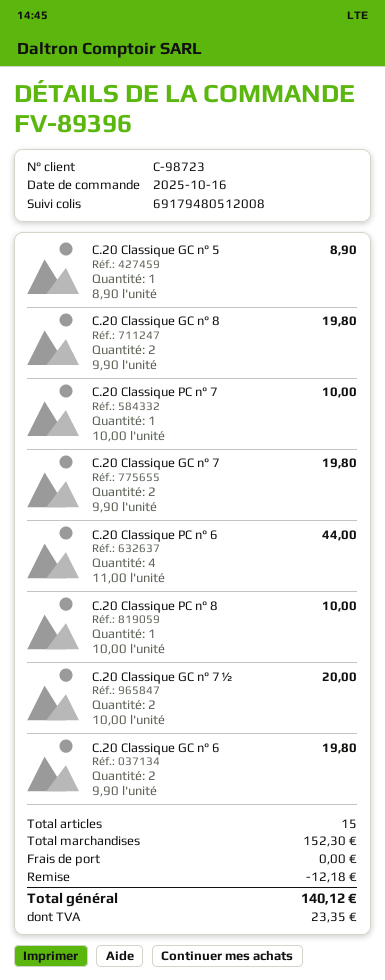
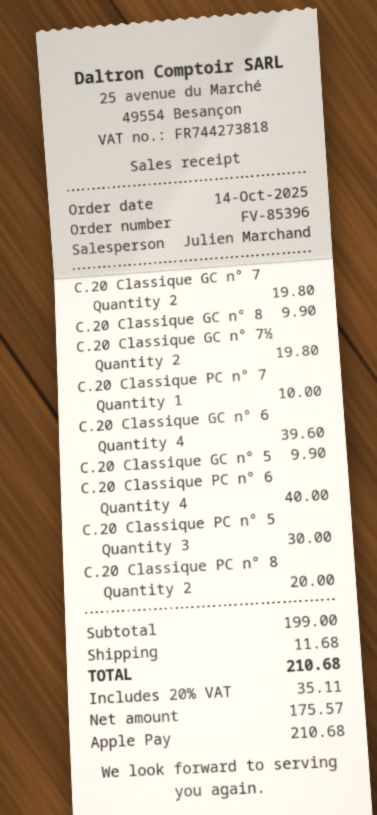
order number: FV-89396 -> FV-85396
order date: 2025-10-16 -> 2025-10-14
C.20 Classique GC n° 5: 1 for 8.90 -> 1 for 9.90
C.20 Classique GC n° 8: 2 for 19.80 -> 1 for 9.90
C.20 Classique PC n° 6: 4 for 44.00 -> 4 for 40.00
C.20 Classique PC n° 8: 1 for 10.00 -> 2 for 20.00
C.20 Classique GC n° 7½: 2 for 20.00 -> 2 for 19.80
C.20 Classique GC n° 6: 2 for 19.80 -> 4 for 39.60
C.20 Classique PC n° 5: none -> 3 for 30.00
subtotal: 152.30 -> 199.00
discount: 12.18 -> none
shipping: 0.00 -> 11.68
tax: 23.35 -> 35.11
total: 140.12 -> 210.68

